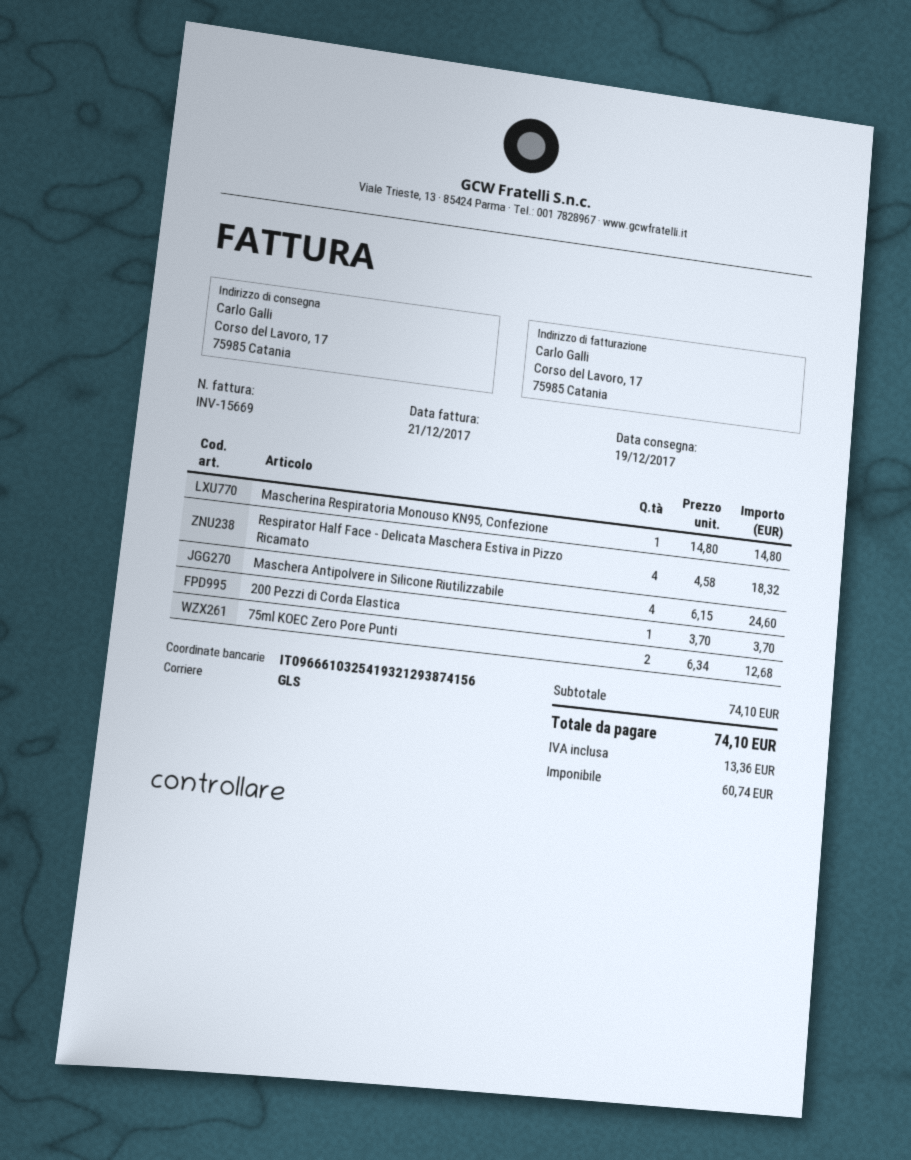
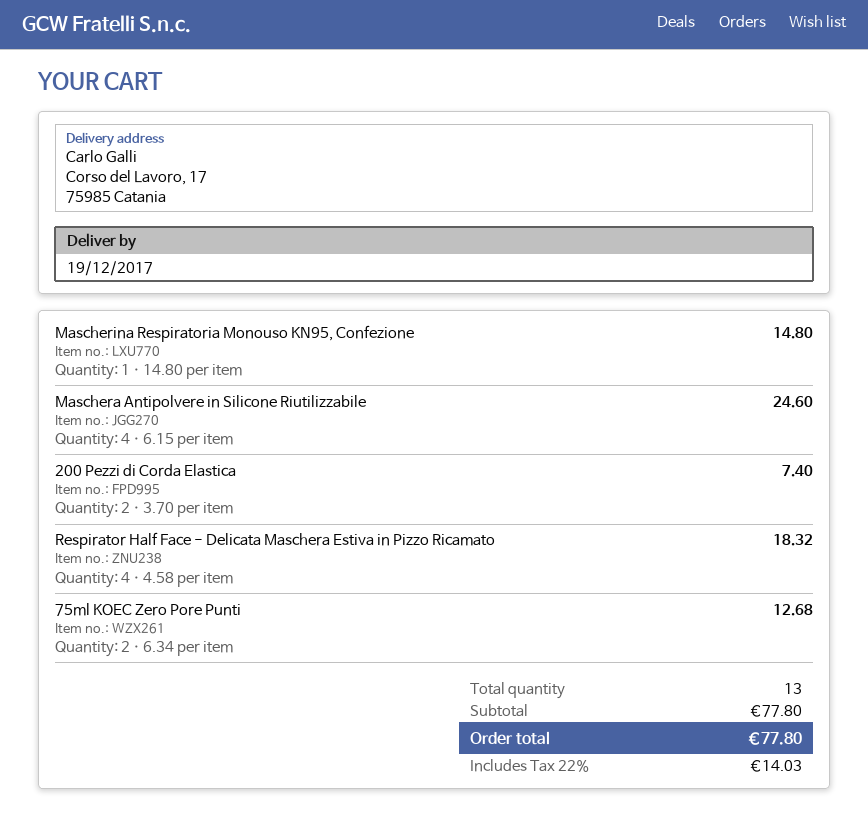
200 Pezzi di Corda Elastica: 1 x 3.70 = 3.70 -> 2 x 3.70 = 7.40
subtotal: 74.10 -> 77.80
tax: 13.36 -> 14.03
total: 74.10 -> 77.80

